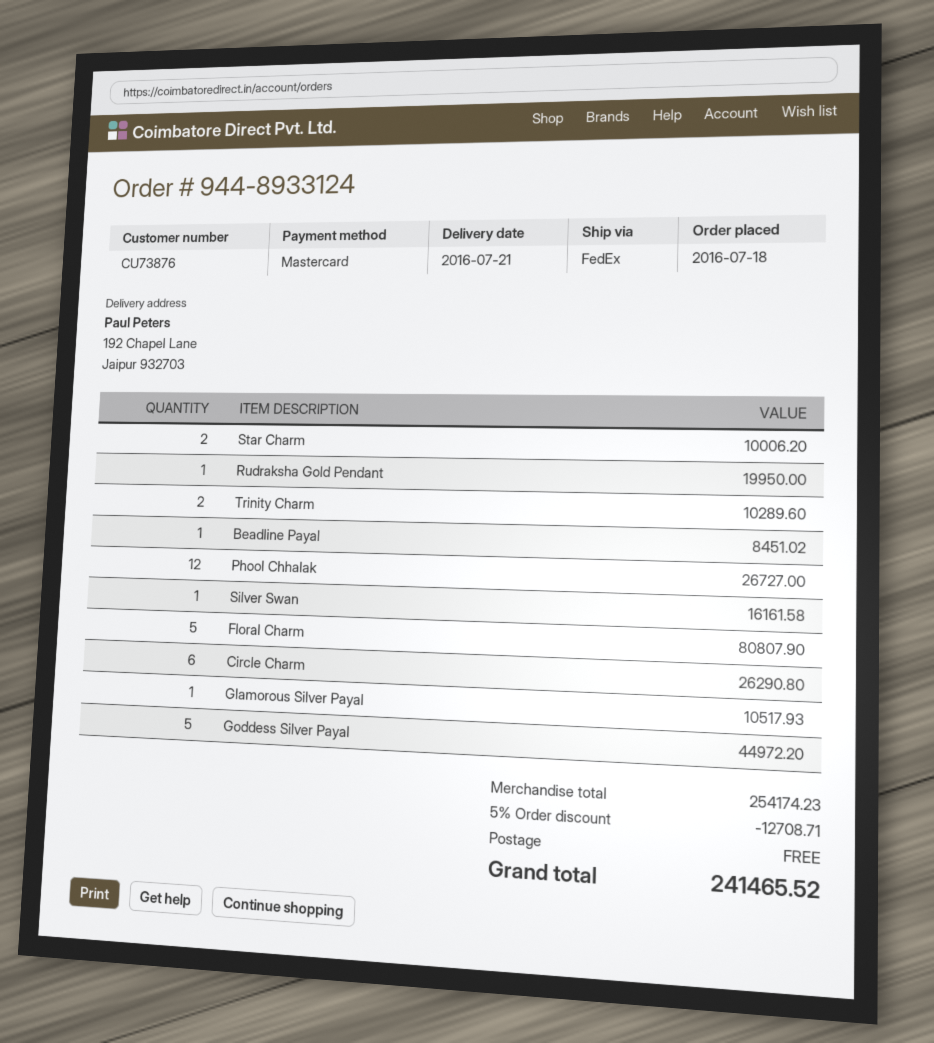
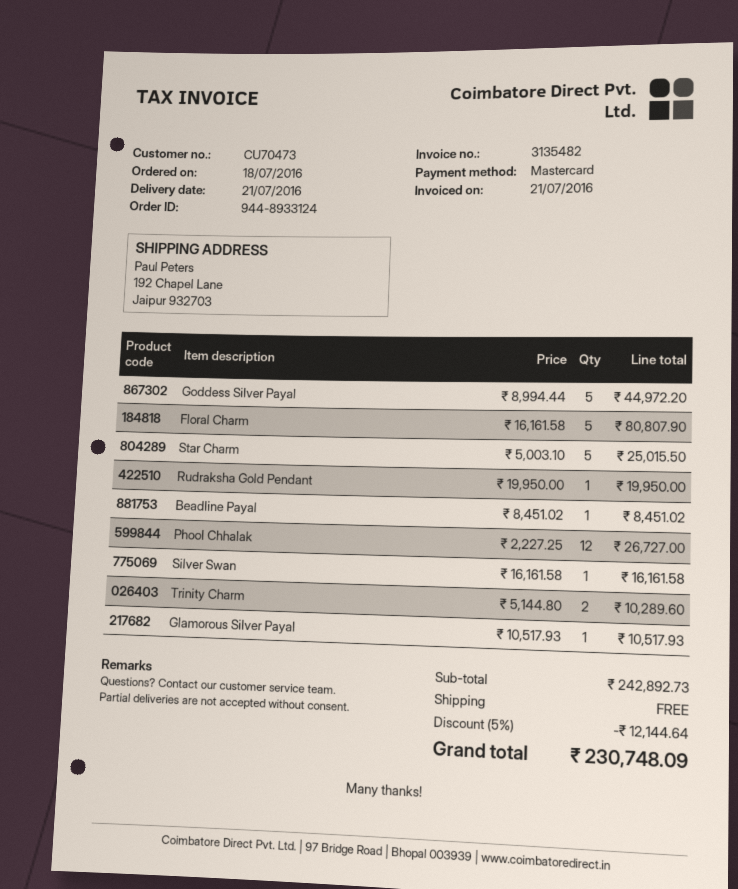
customer number: CU73876 -> CU70473
Star Charm: 2 for 10006.20 -> 5 for 25015.50
Circle Charm: 6 for 26290.80 -> none
subtotal: 254174.23 -> 242892.73
discount: 5% = 12708.71 -> 5% = 12144.64
total: 241465.52 -> 230748.09

